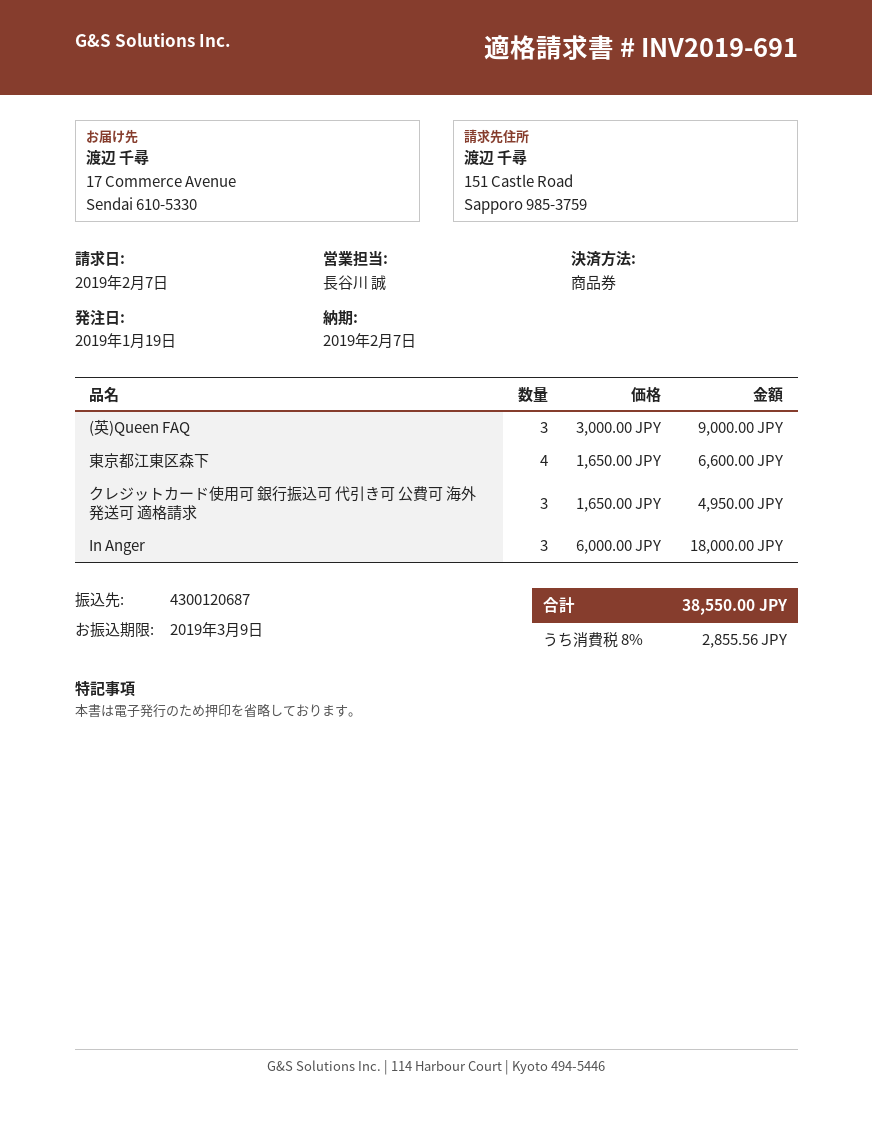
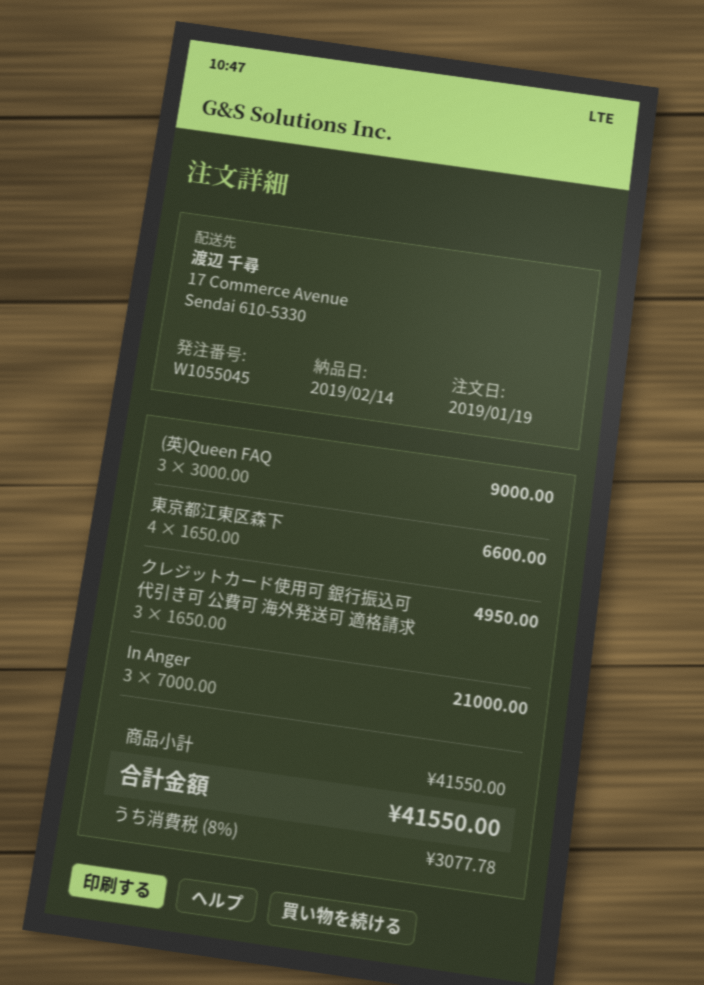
delivery date: 2019-02-07 -> 2019-02-14
In Anger: 3 x 6000.00 = 18000.00 -> 3 x 7000.00 = 21000.00
tax: 8% = 2855.56 -> 8% = 3077.78
total: 38550.00 -> 41550.00

